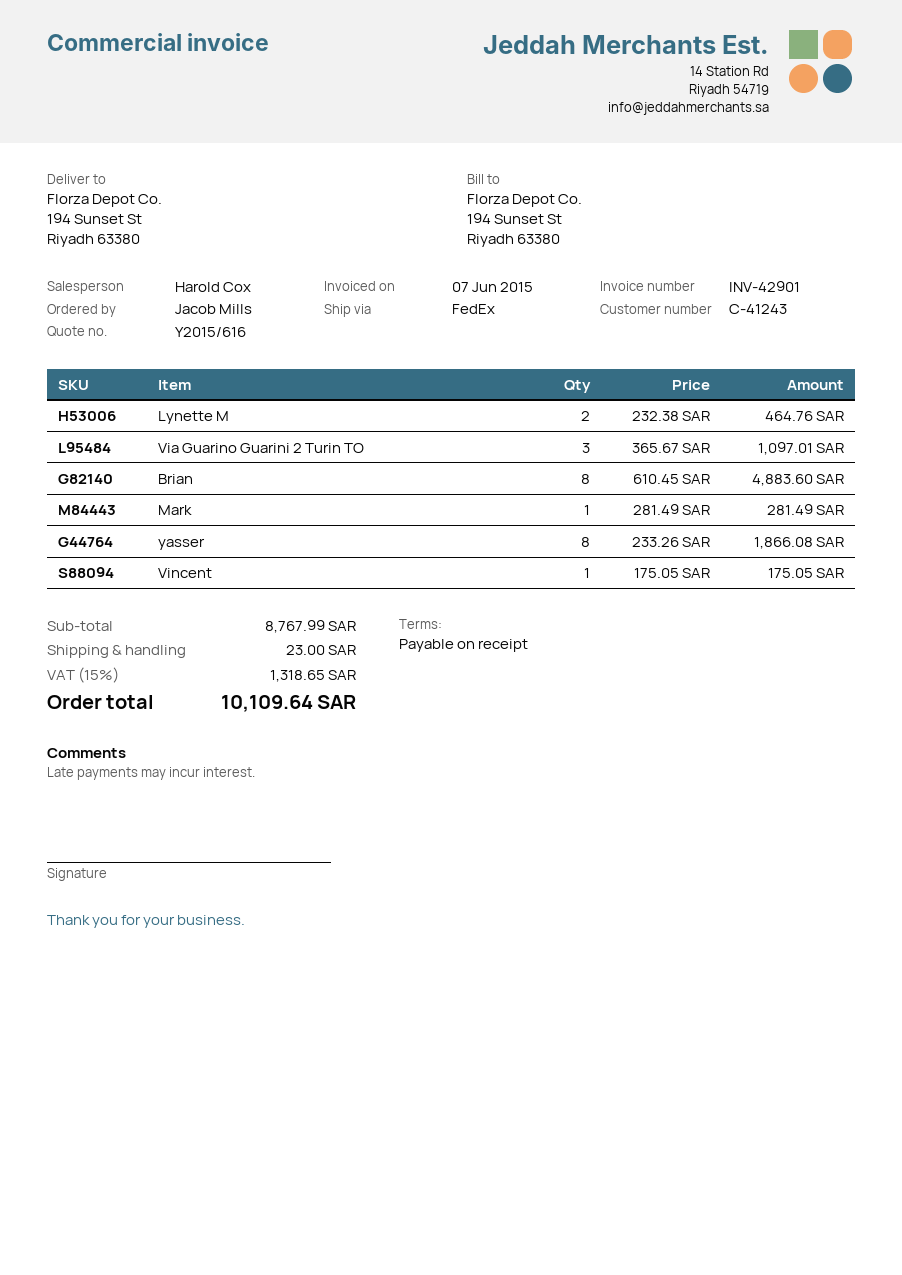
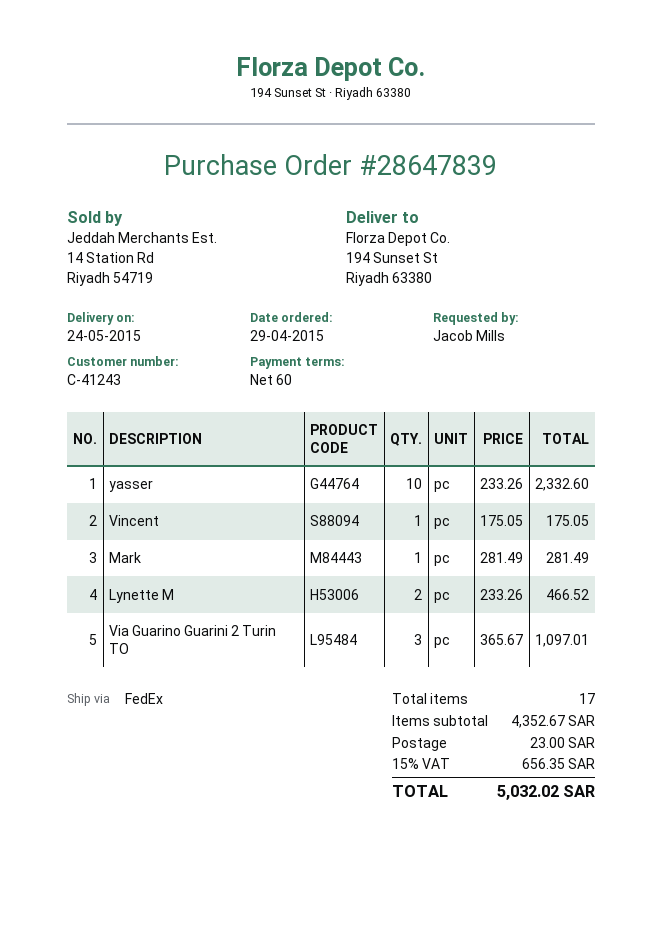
payment terms: on receipt -> 60 days
Lynette M: 2 x 232.38 = 464.76 -> 2 x 233.26 = 466.52
Brian: 8 x 610.45 = 4883.60 -> none
yasser: 8 x 233.26 = 1866.08 -> 10 x 233.26 = 2332.60
subtotal: 8767.99 -> 4352.67
tax: 15% = 1318.65 -> 15% = 656.35
total: 10109.64 -> 5032.02

